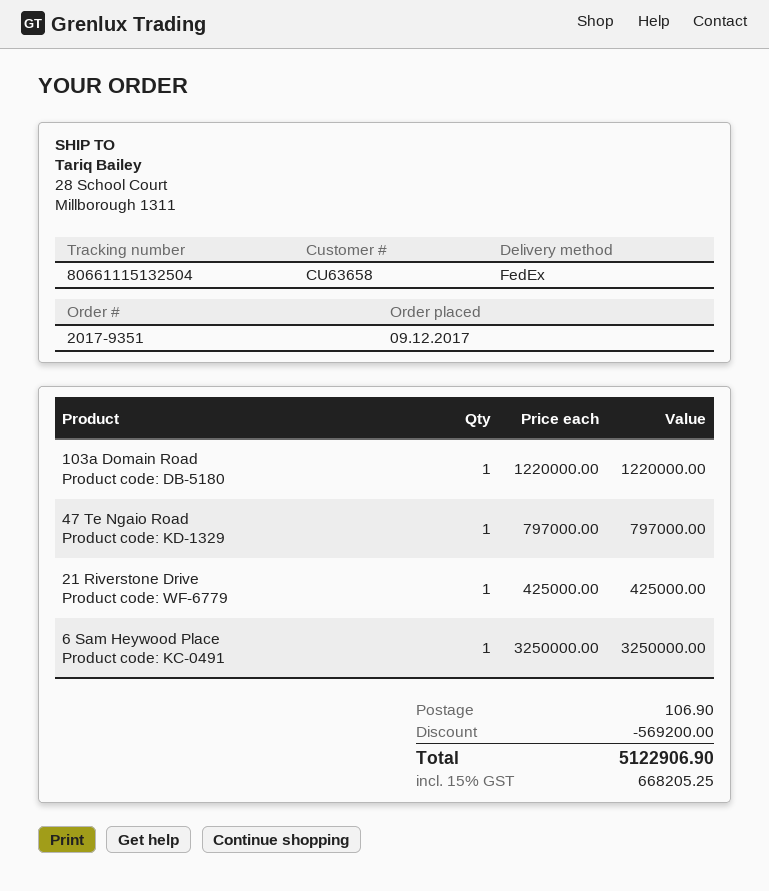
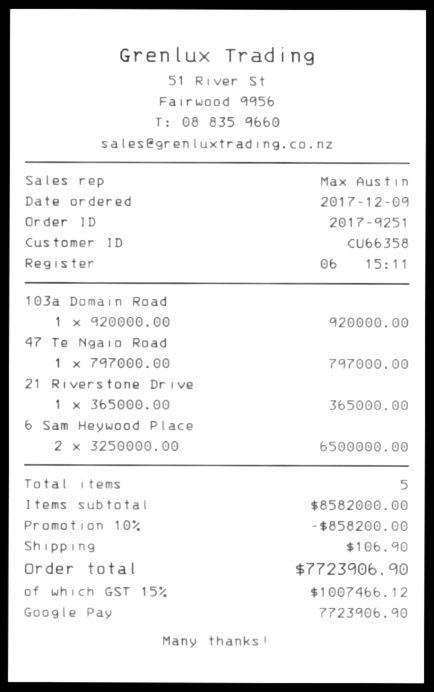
order number: 2017-9351 -> 2017-9251
customer number: CU63658 -> CU66358
103a Domain Road: 1 x 1220000.00 = 1220000.00 -> 1 x 920000.00 = 920000.00
21 Riverstone Drive: 1 x 425000.00 = 425000.00 -> 1 x 365000.00 = 365000.00
6 Sam Heywood Place: 1 x 3250000.00 = 3250000.00 -> 2 x 3250000.00 = 6500000.00
discount: 569200.00 -> 858200.00
tax: 15% = 668205.25 -> 15% = 1007466.12
total: 5122906.90 -> 7723906.90

